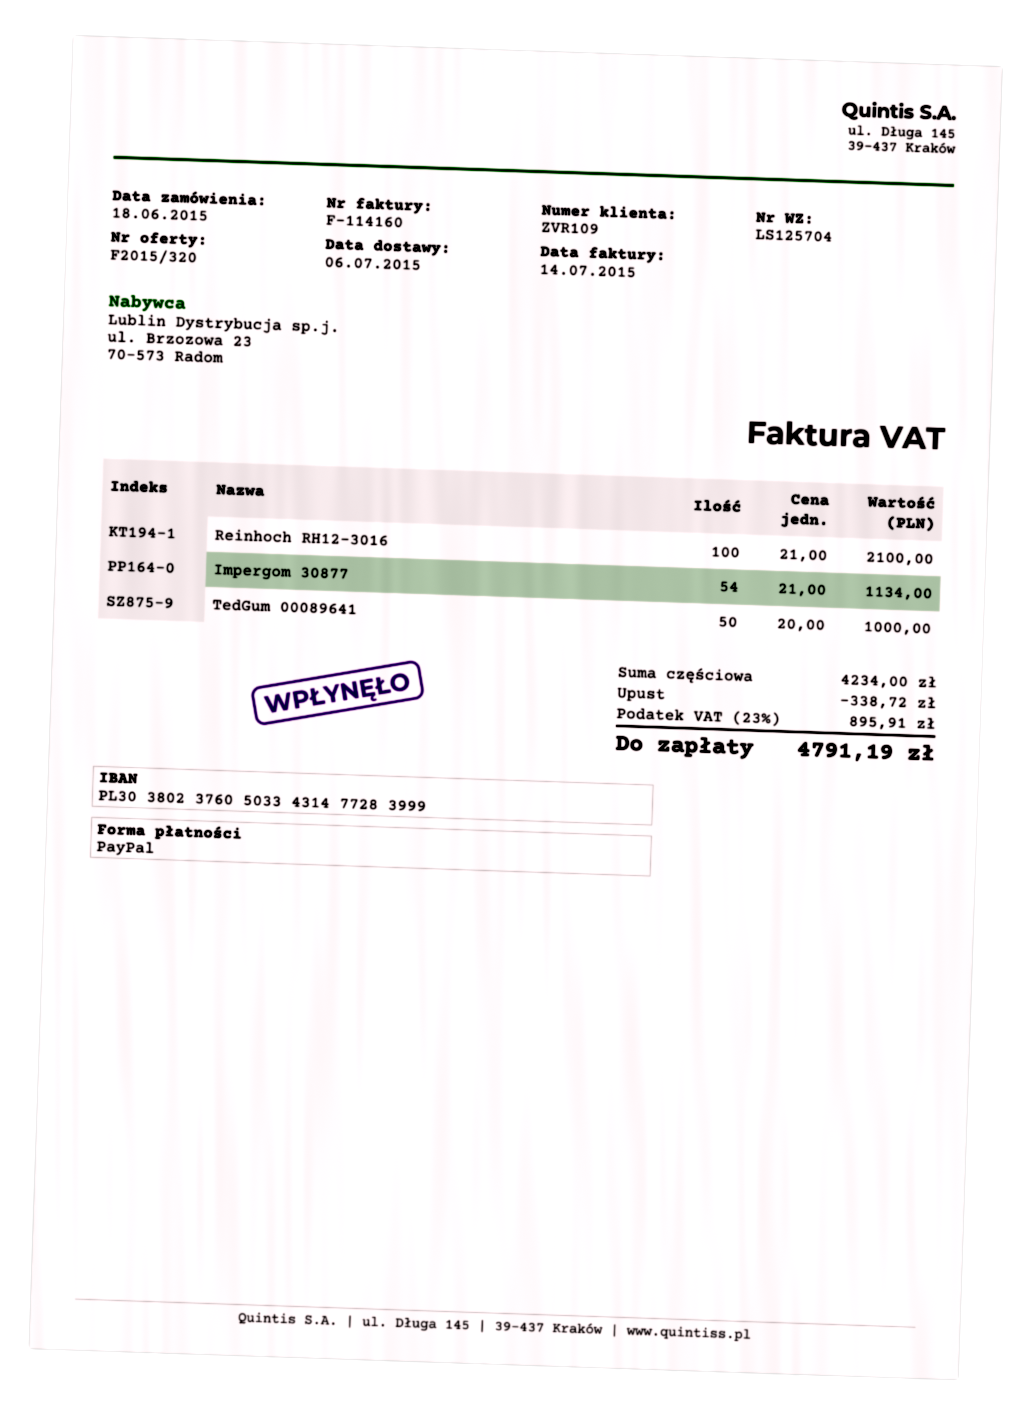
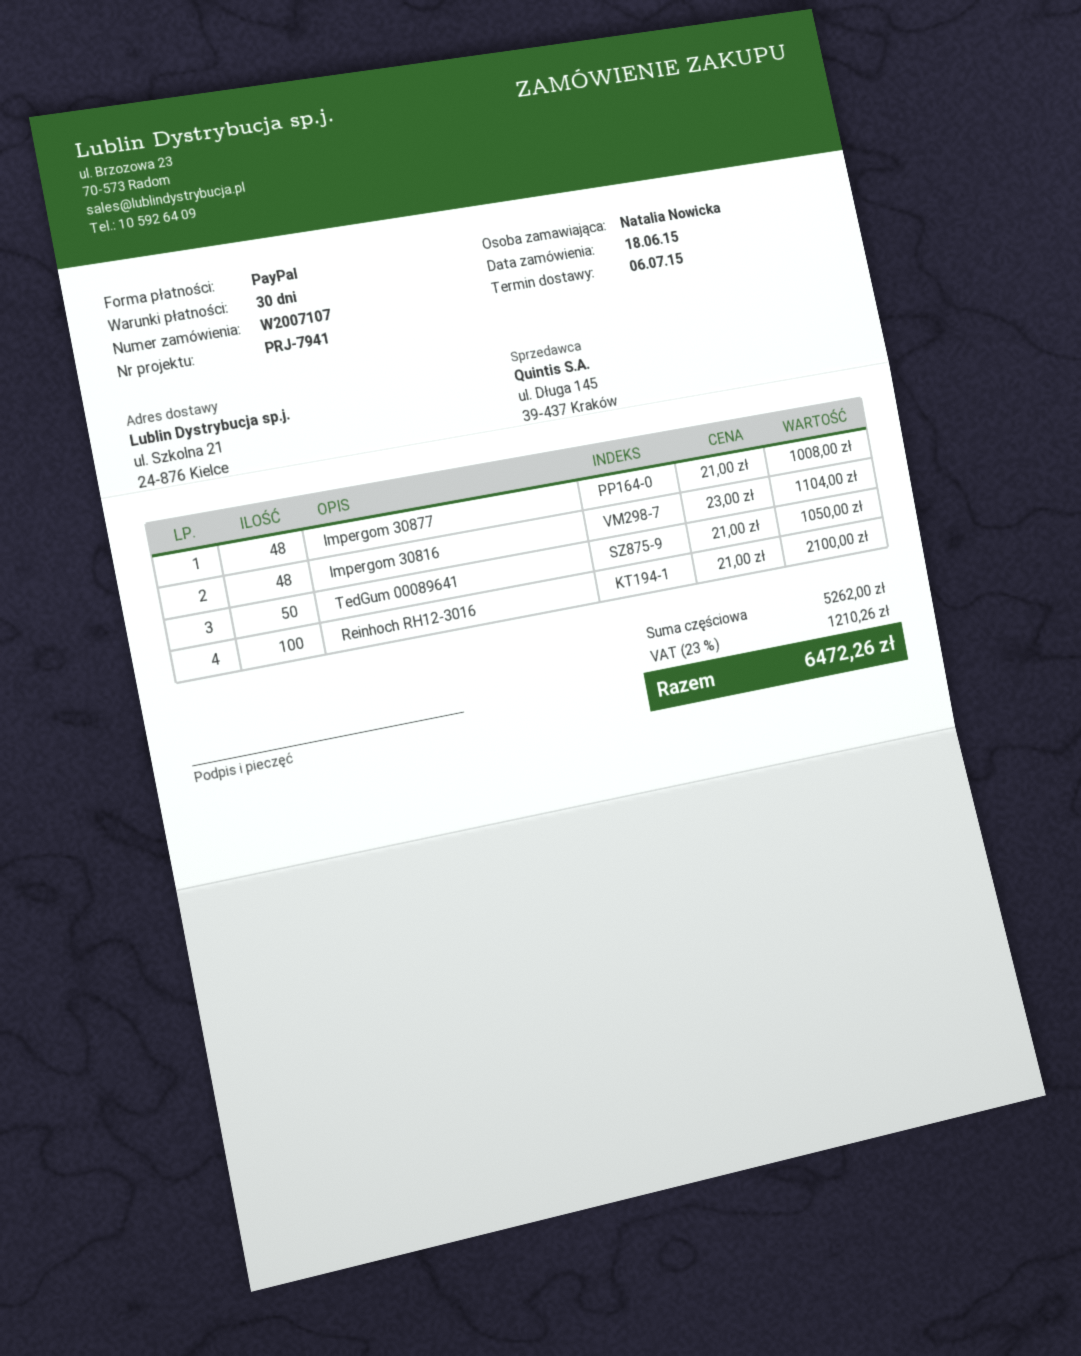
Impergom 30877: 54 x 21.00 = 1134.00 -> 48 x 21.00 = 1008.00
TedGum 00089641: 50 x 20.00 = 1000.00 -> 50 x 21.00 = 1050.00
Impergom 30816: none -> 48 x 23.00 = 1104.00
subtotal: 4234.00 -> 5262.00
discount: 338.72 -> none
tax: 23% = 895.91 -> 23% = 1210.26
total: 4791.19 -> 6472.26

